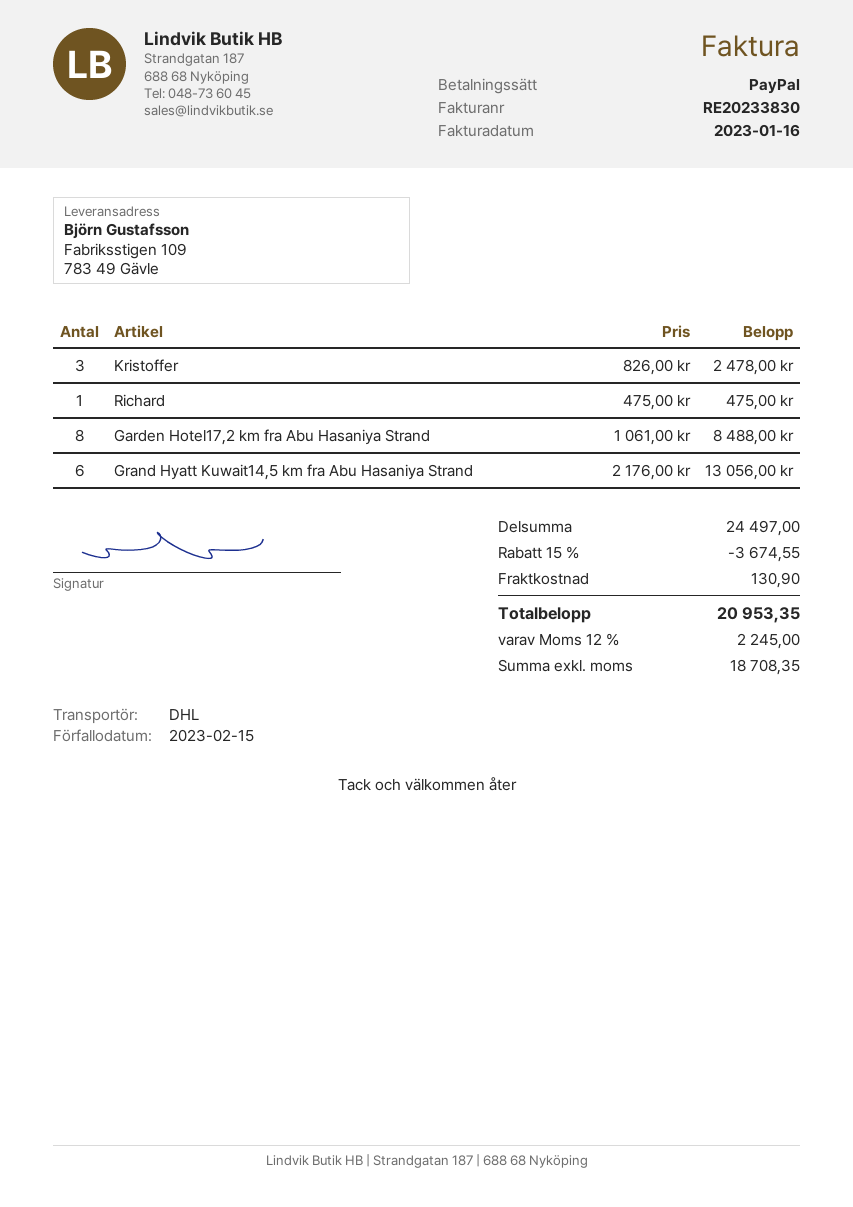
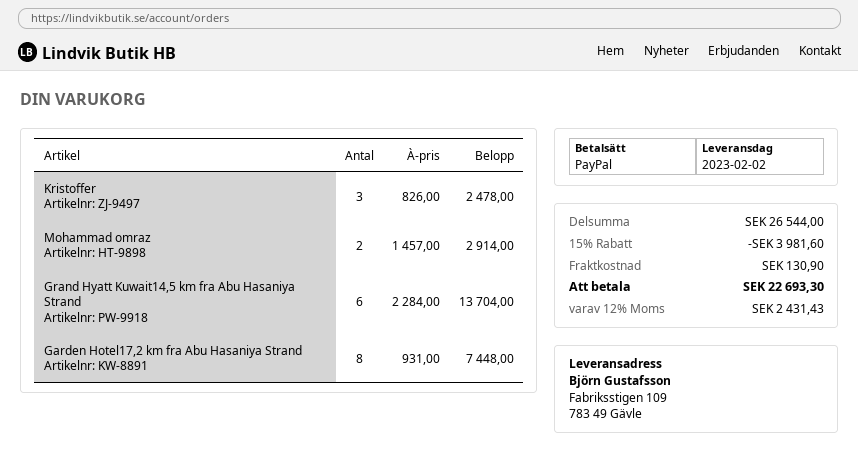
Richard: 1 x 475.00 = 475.00 -> none
Garden Hotel17,2 km fra Abu Hasaniya Strand: 8 x 1061.00 = 8488.00 -> 8 x 931.00 = 7448.00
Grand Hyatt Kuwait14,5 km fra Abu Hasaniya Strand: 6 x 2176.00 = 13056.00 -> 6 x 2284.00 = 13704.00
Mohammad omraz: none -> 2 x 1457.00 = 2914.00
subtotal: 24497.00 -> 26544.00
discount: 15% = 3674.55 -> 15% = 3981.60
tax: 12% = 2245.00 -> 12% = 2431.43
total: 20953.35 -> 22693.30

